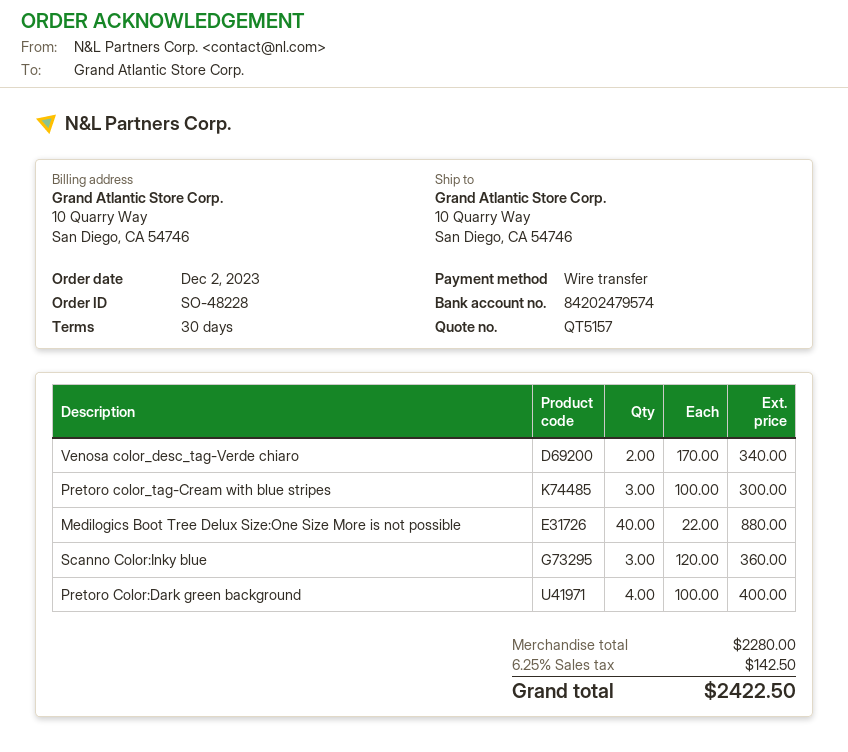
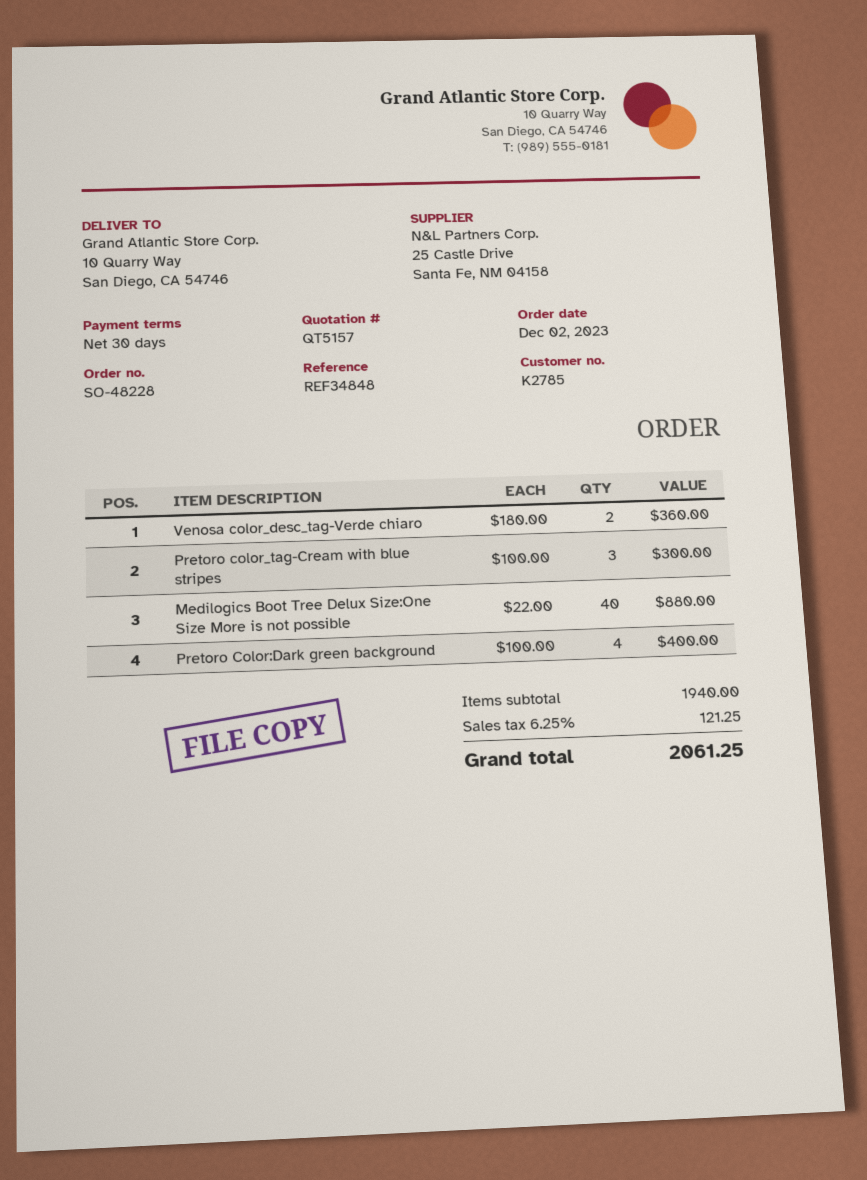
Venosa color_desc_tag-Verde chiaro: 2 x 170.00 = 340.00 -> 2 x 180.00 = 360.00
Scanno Color:Inky blue: 3 x 120.00 = 360.00 -> none
subtotal: 2280.00 -> 1940.00
tax: 6.25% = 142.50 -> 6.25% = 121.25
total: 2422.50 -> 2061.25

